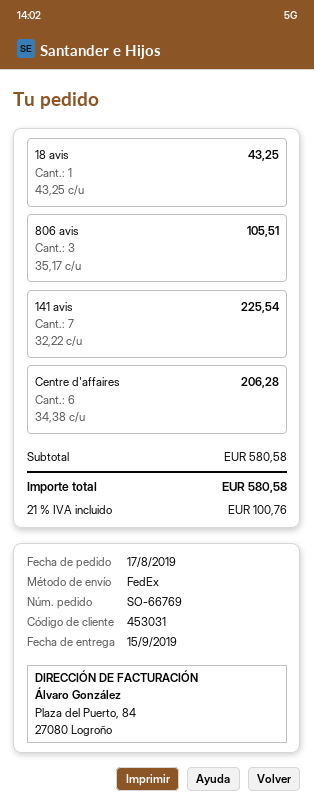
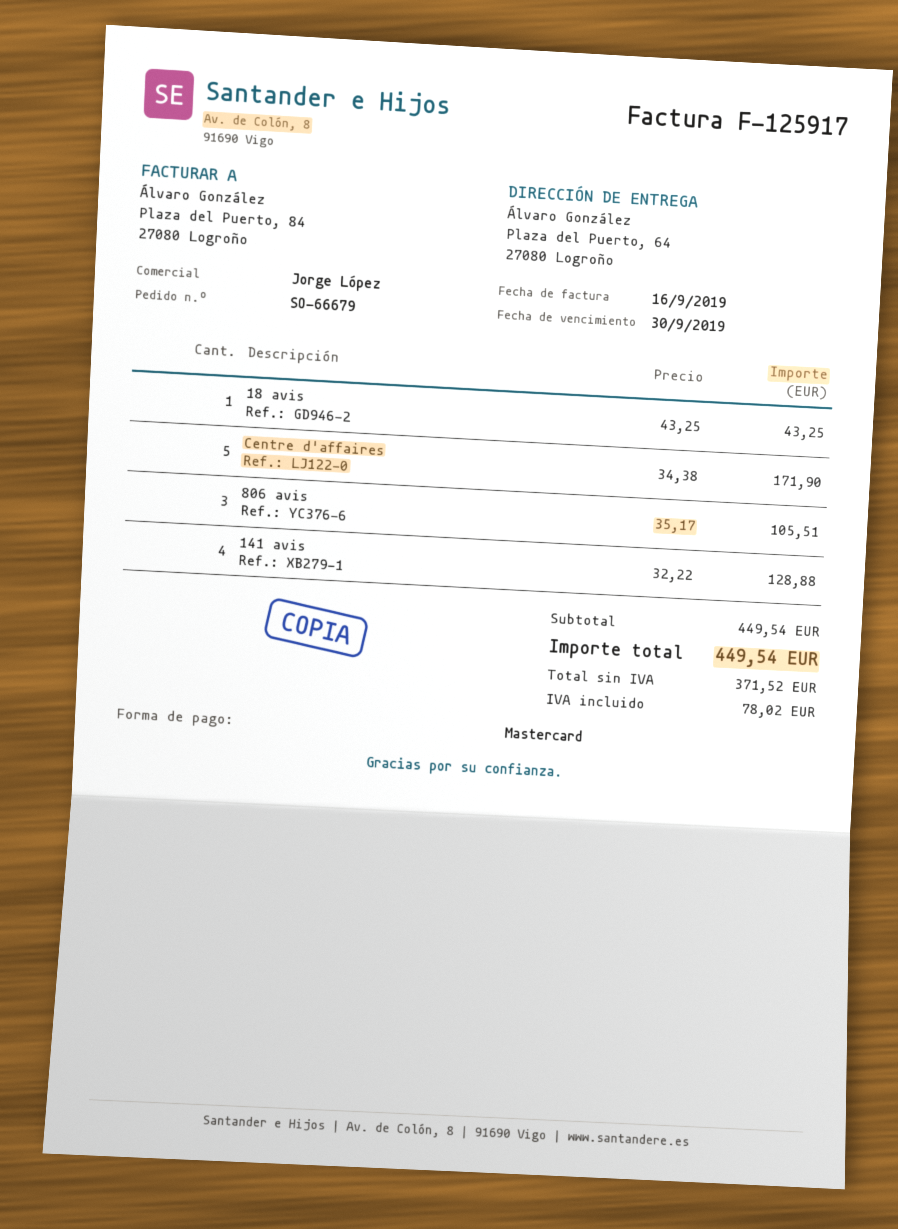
order number: SO-66769 -> SO-66679
141 avis: 7 x 32.22 = 225.54 -> 4 x 32.22 = 128.88
Centre d'affaires: 6 x 34.38 = 206.28 -> 5 x 34.38 = 171.90
subtotal: 580.58 -> 449.54
tax: 100.76 -> 78.02
total: 580.58 -> 449.54

